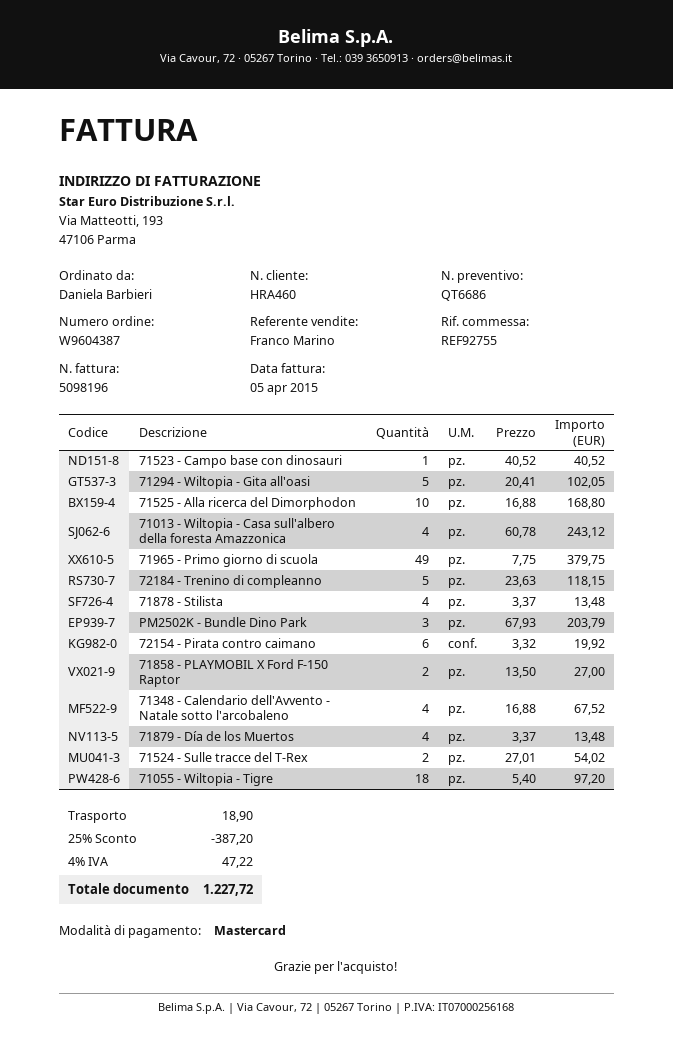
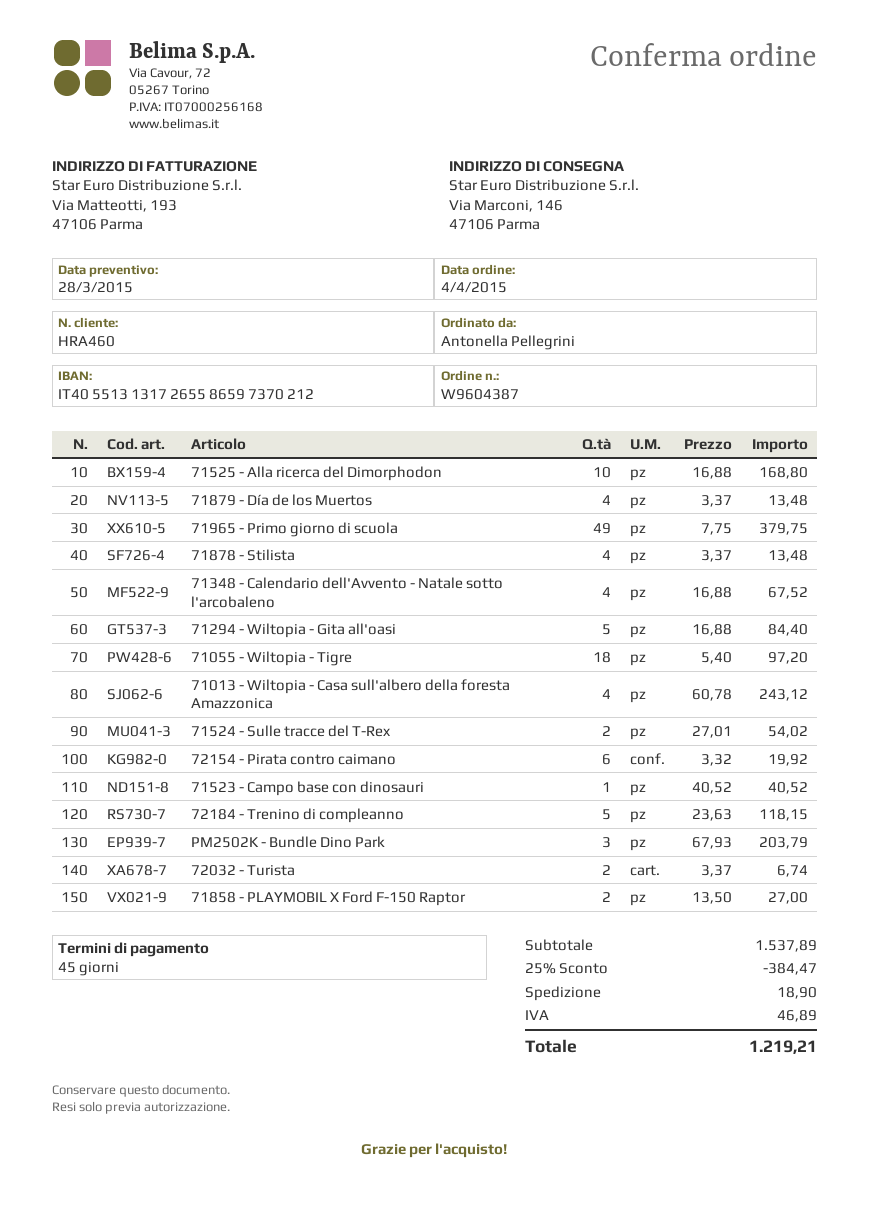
ordered by: Daniela Barbieri -> Antonella Pellegrini
71294 - Wiltopia - Gita all'oasi: 5 x 20.41 = 102.05 -> 5 x 16.88 = 84.40
72032 - Turista: none -> 2 x 3.37 = 6.74
discount: 25% = 387.20 -> 25% = 384.47
tax: 47.22 -> 46.89
total: 1227.72 -> 1219.21

